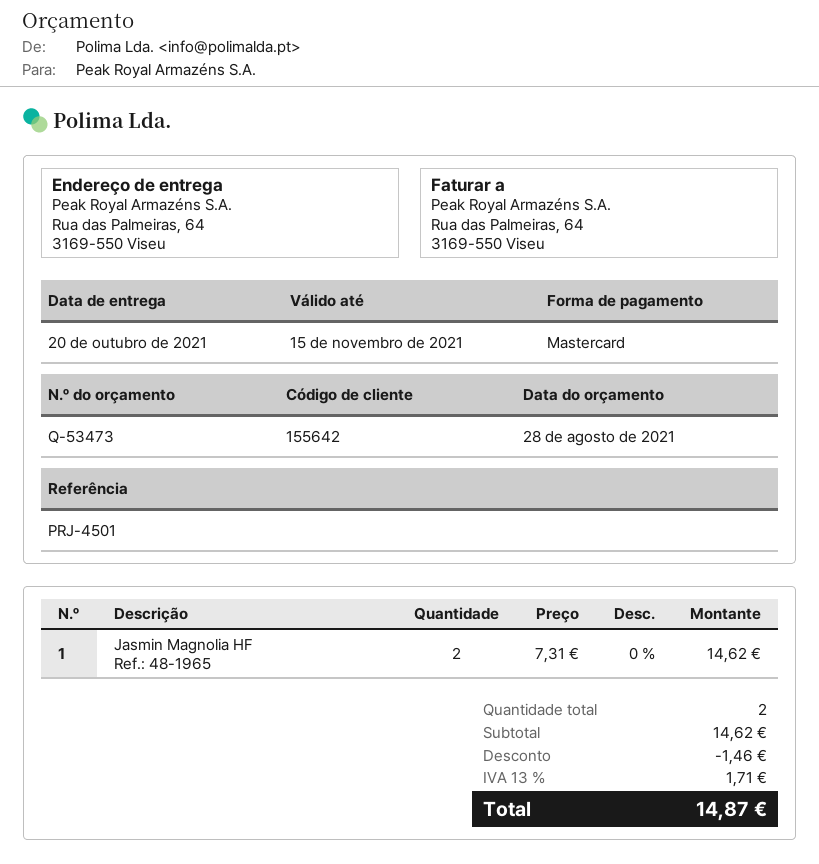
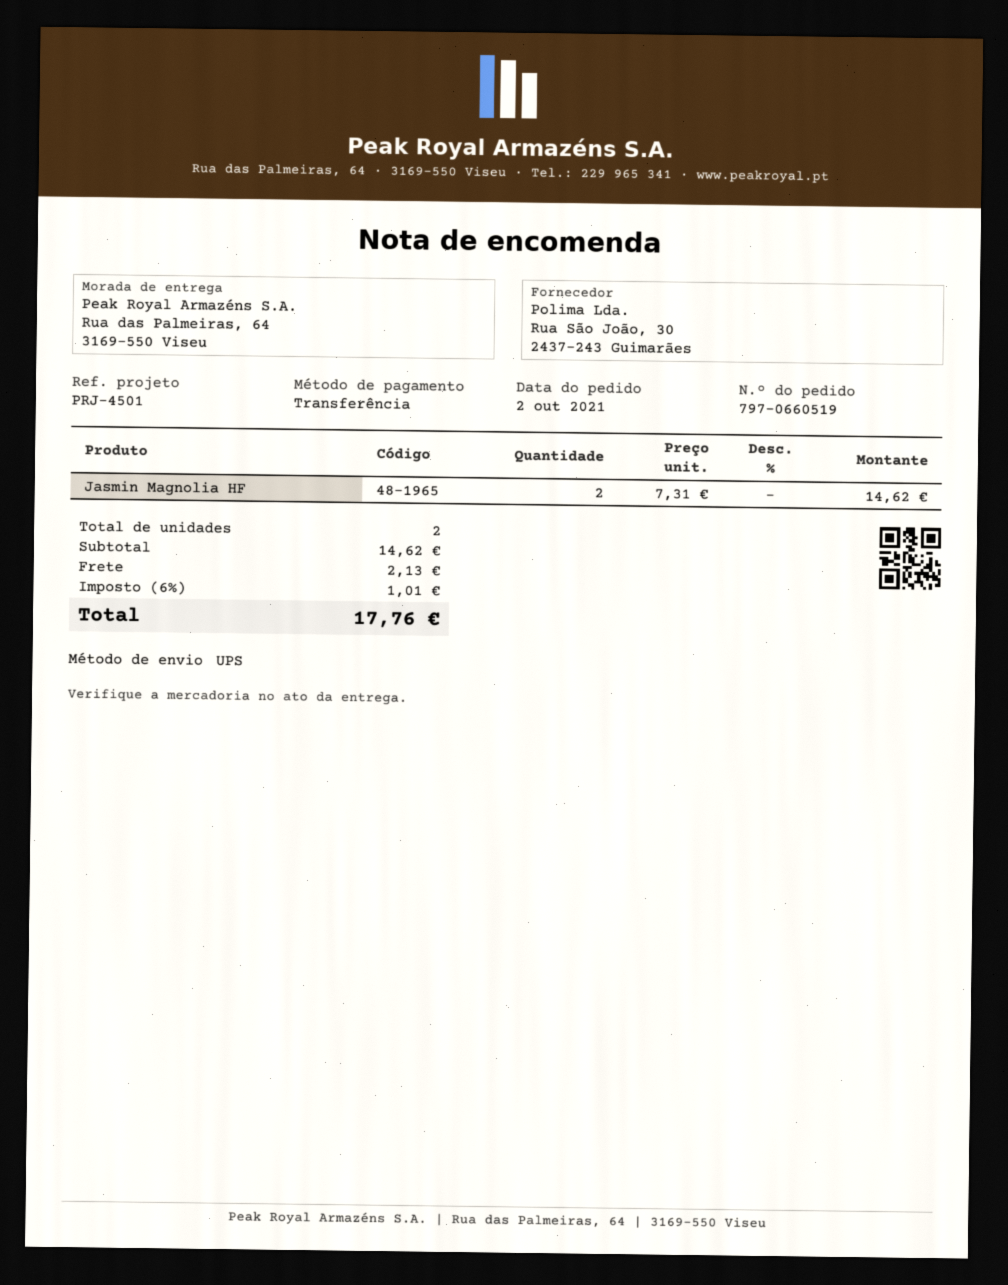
payment method: Mastercard -> bank transfer
discount: 1.46 -> none
shipping: none -> 2.13
tax: 13% = 1.71 -> 6% = 1.01
total: 14.87 -> 17.76

